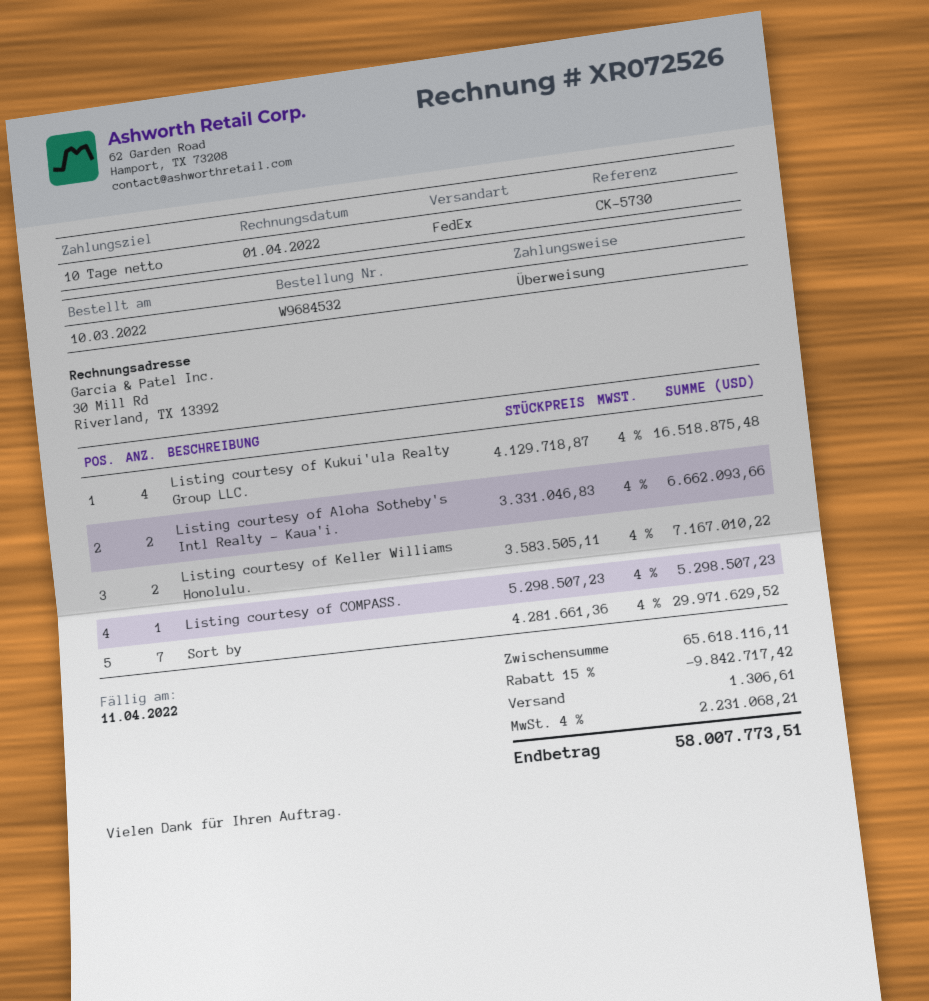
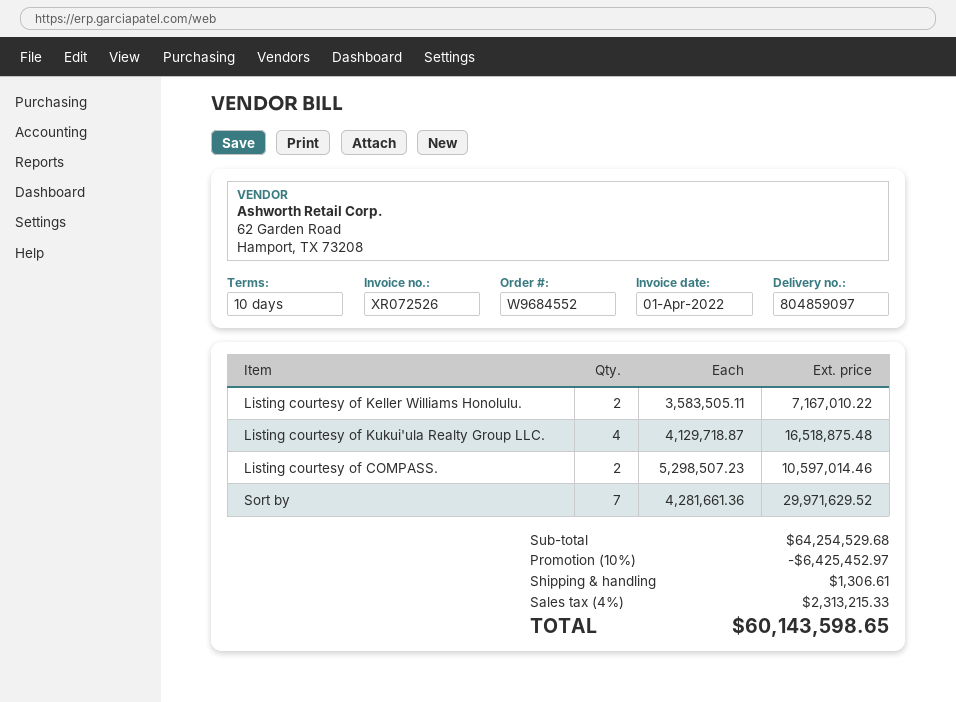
order number: W9684532 -> W9684552
Listing courtesy of Aloha Sotheby's Intl Realty - Kaua'i.: 2 x 3331046.83 = 6662093.66 -> none
Listing courtesy of COMPASS.: 1 x 5298507.23 = 5298507.23 -> 2 x 5298507.23 = 10597014.46
subtotal: 65618116.11 -> 64254529.68
discount: 15% = 9842717.42 -> 10% = 6425452.97
tax: 4% = 2231068.21 -> 4% = 2313215.33
total: 58007773.51 -> 60143598.65

